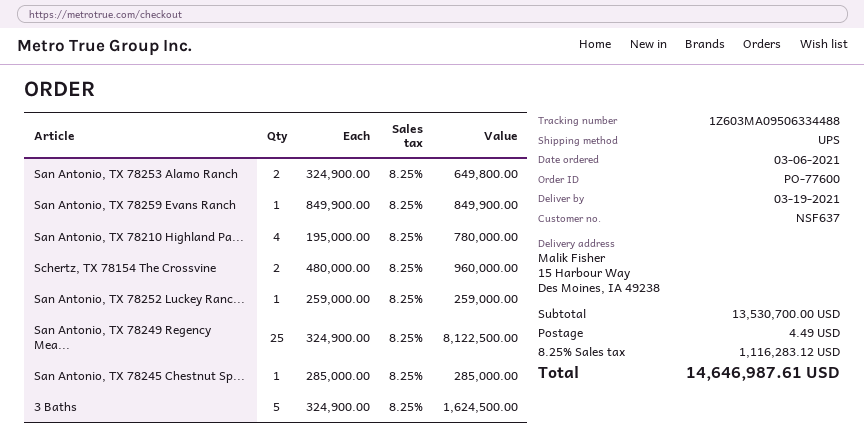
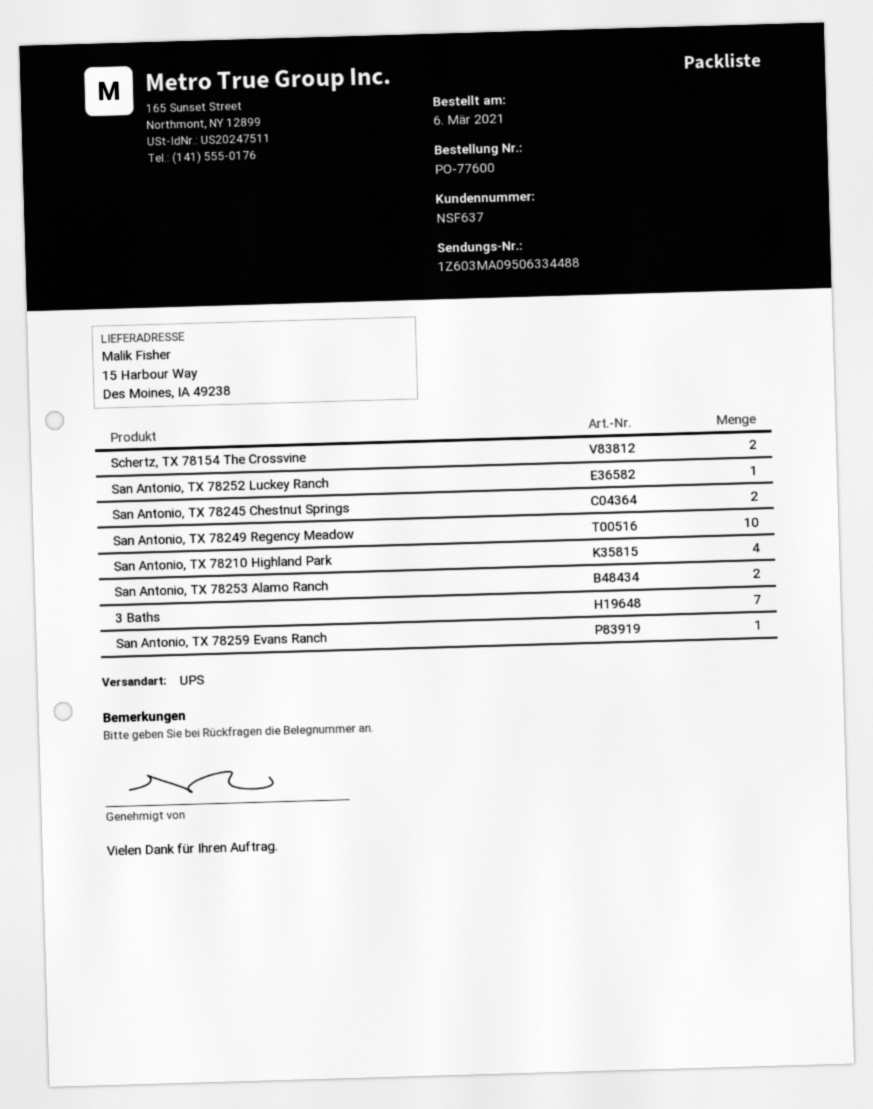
San Antonio, TX 78249 Regency Mea...: 25 -> 10
San Antonio, TX 78245 Chestnut Sp...: 1 -> 2
3 Baths: 5 -> 7

